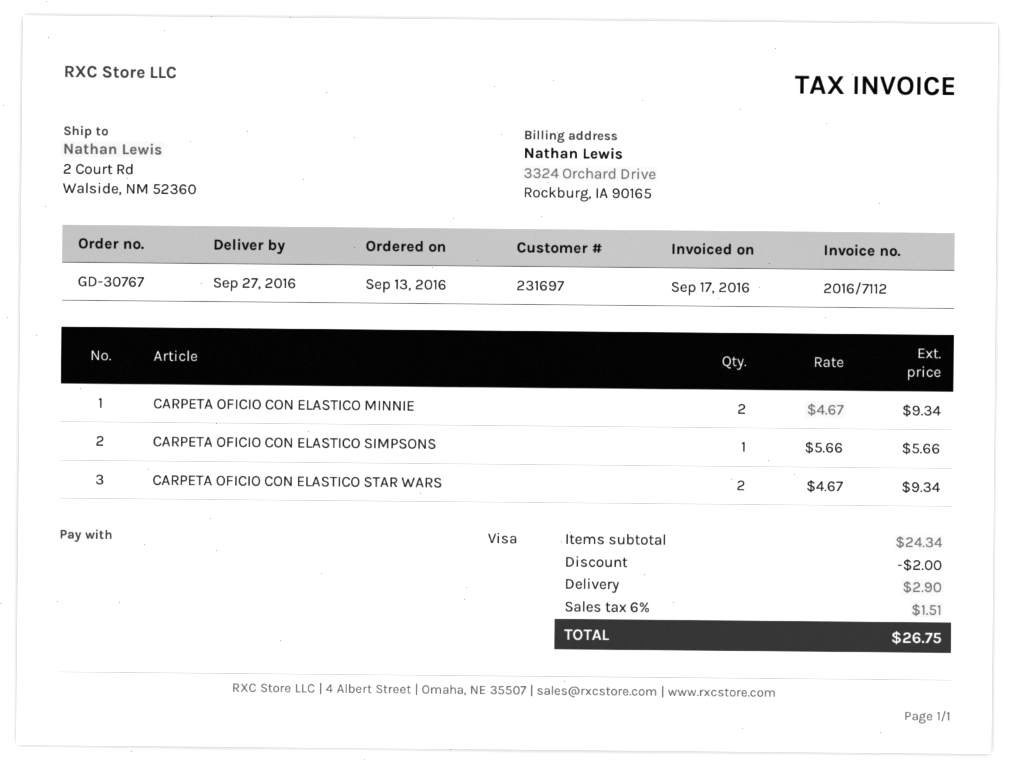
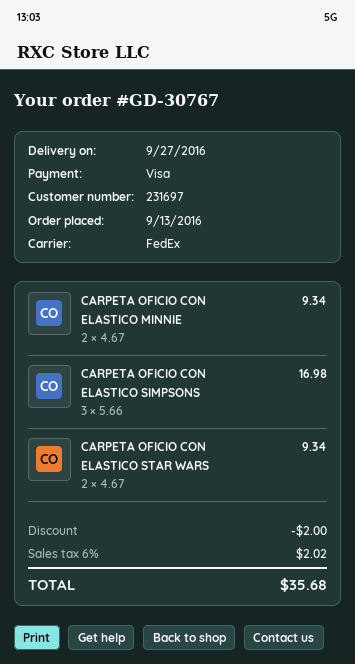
CARPETA OFICIO CON ELASTICO SIMPSONS: 1 x 5.66 = 5.66 -> 3 x 5.66 = 16.98
shipping: 2.90 -> none
tax: 6% = 1.51 -> 6% = 2.02
total: 26.75 -> 35.68

